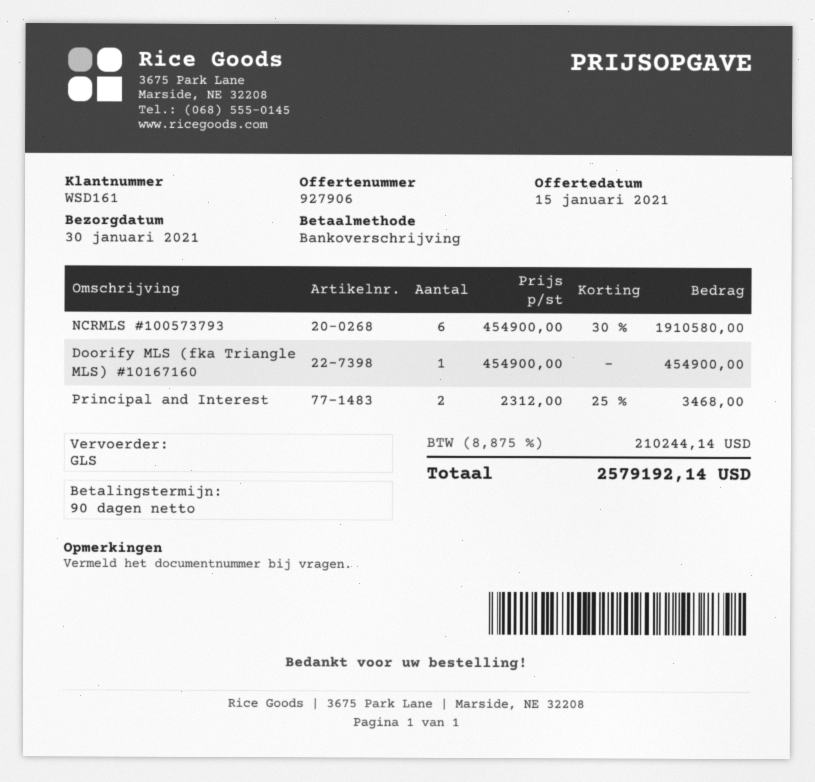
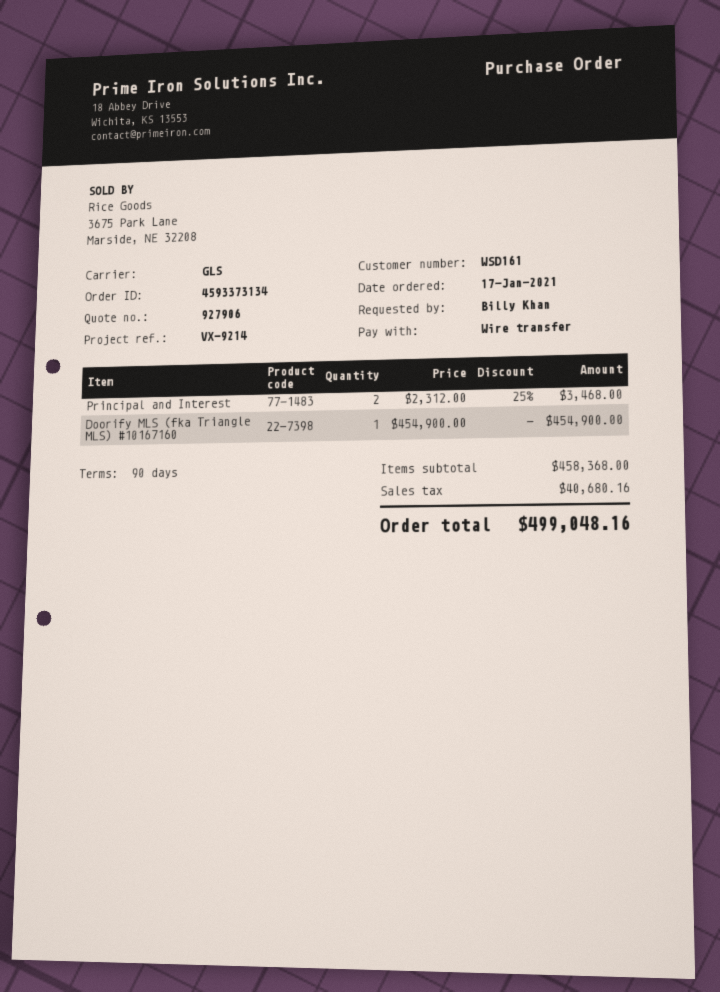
NCRMLS #100573793: 6 x 454900.00 - 30% = 1910580.00 -> none
tax: 210244.14 -> 40680.16
total: 2579192.14 -> 499048.16

